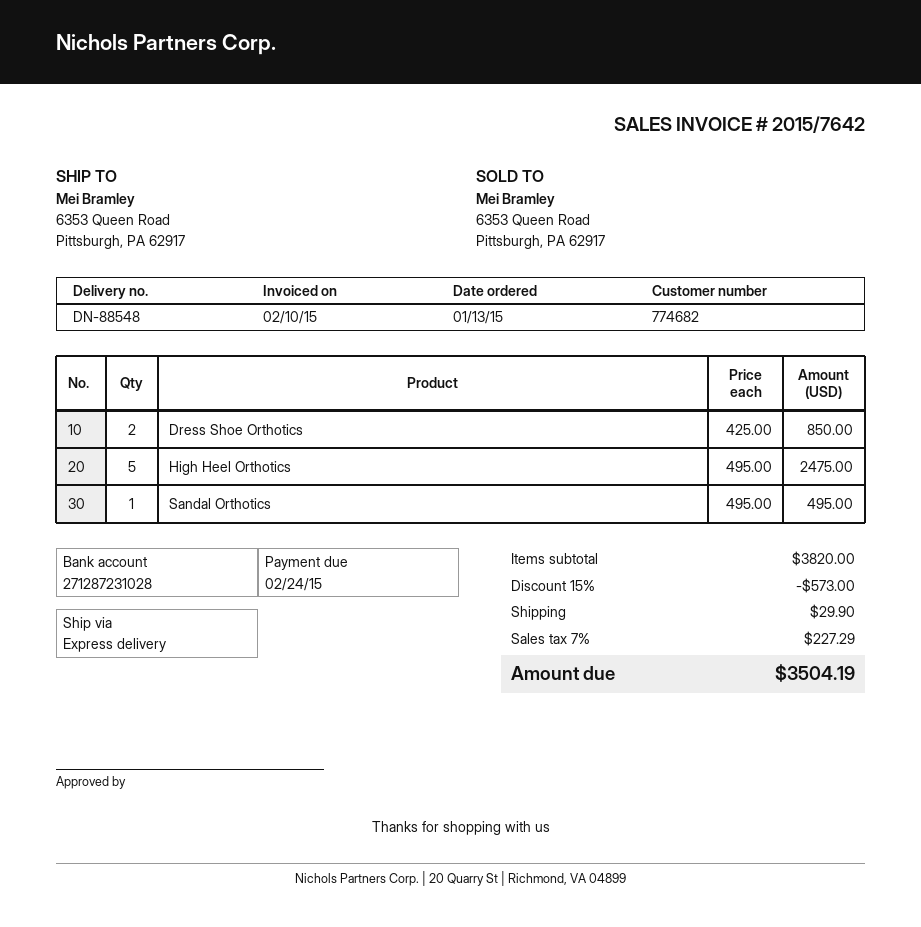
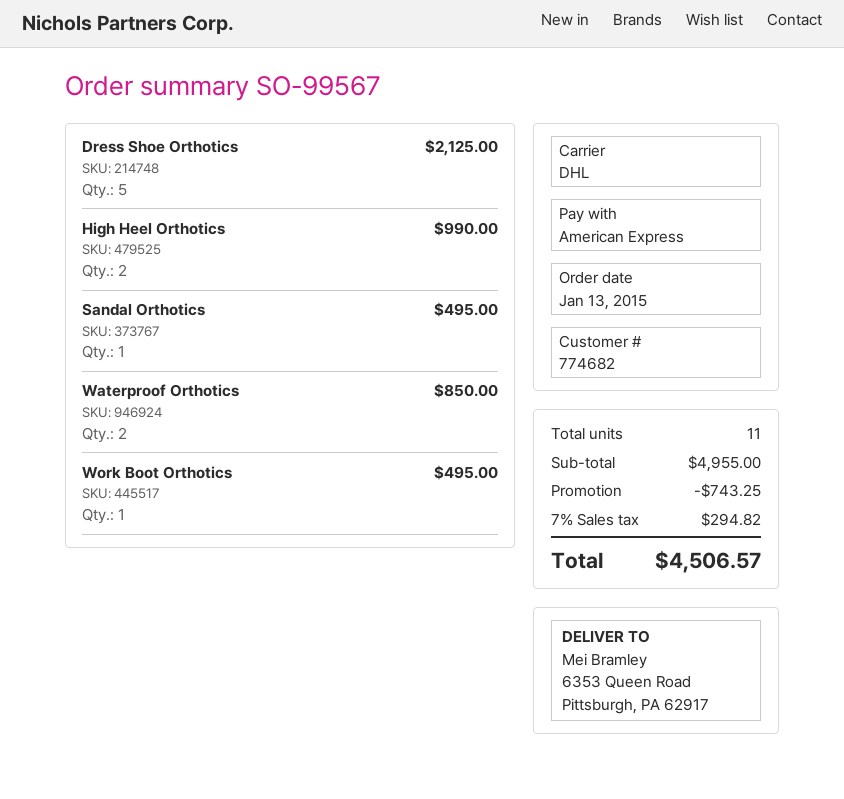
shipping method: express -> DHL
Dress Shoe Orthotics: 2 for 850.00 -> 5 for 2125.00
High Heel Orthotics: 5 for 2475.00 -> 2 for 990.00
Waterproof Orthotics: none -> 2 for 850.00
Work Boot Orthotics: none -> 1 for 495.00
subtotal: 3820.00 -> 4955.00
discount: 573.00 -> 743.25
shipping: 29.90 -> none
tax: 7% = 227.29 -> 7% = 294.82
total: 3504.19 -> 4506.57

